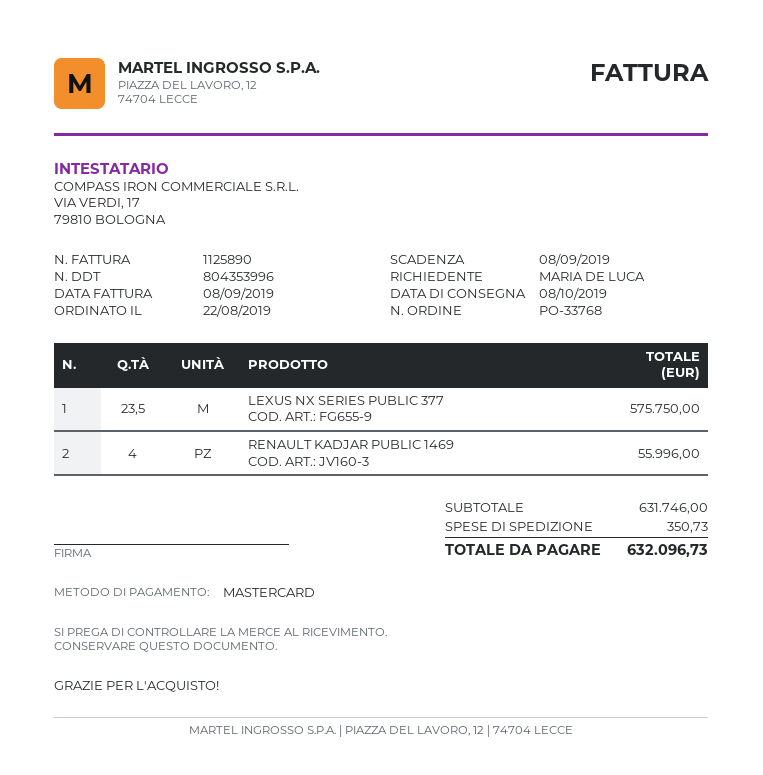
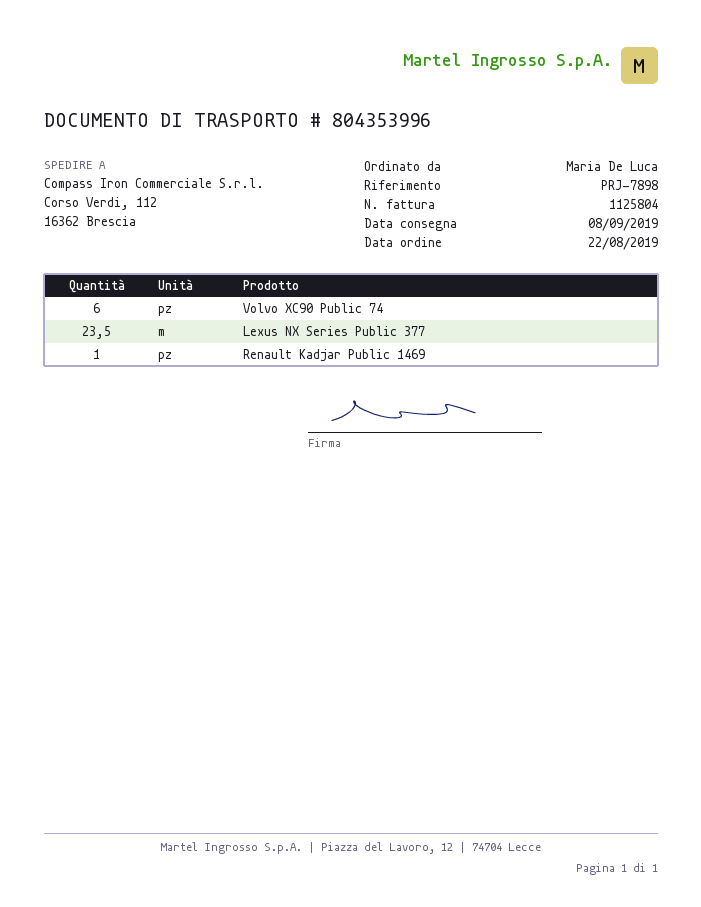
delivery date: 2019-10-08 -> 2019-09-08
invoice number: 1125890 -> 1125804
RENAULT KADJAR PUBLIC 1469: 4 -> 1
Volvo XC90 Public 74: none -> 6

